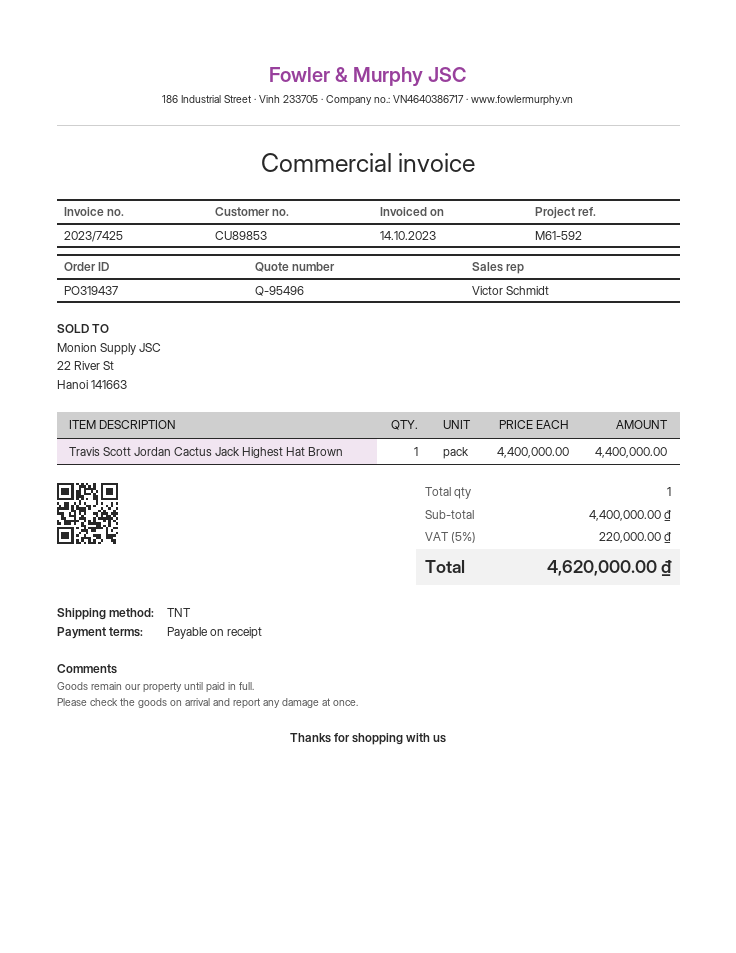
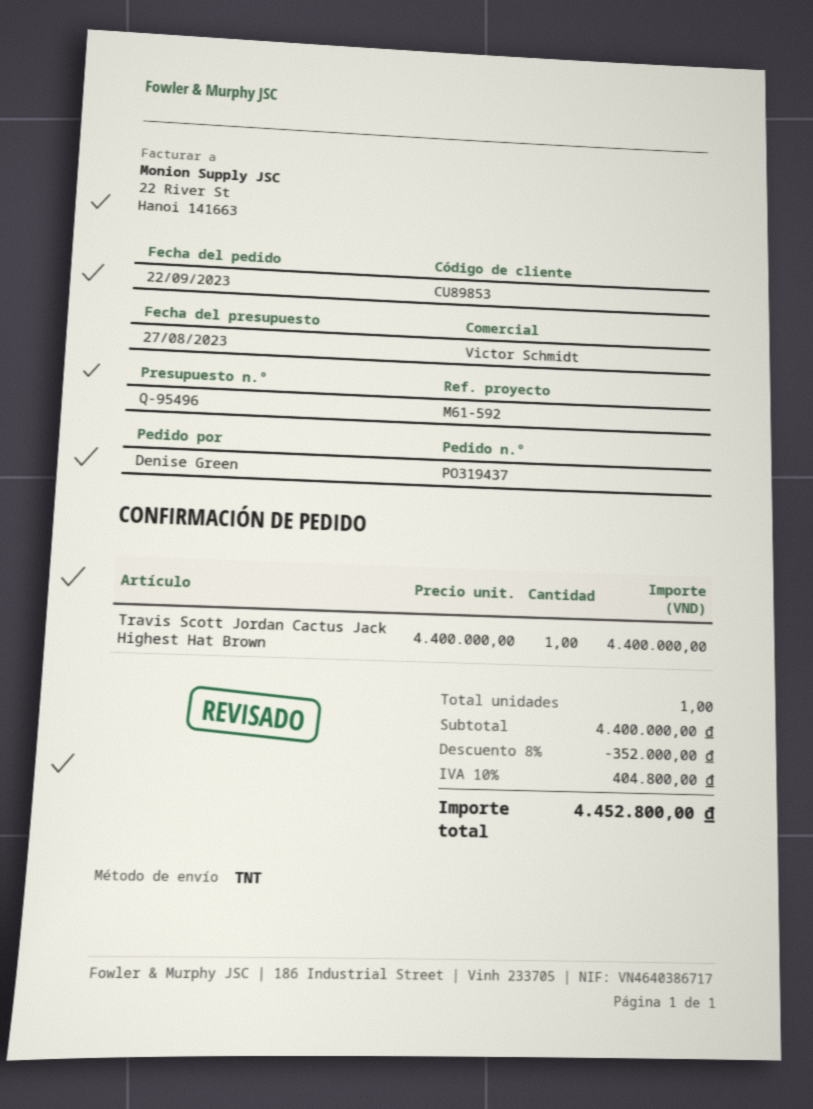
discount: none -> 8% = 352000.00
tax: 5% = 220000.00 -> 10% = 404800.00
total: 4620000.00 -> 4452800.00

